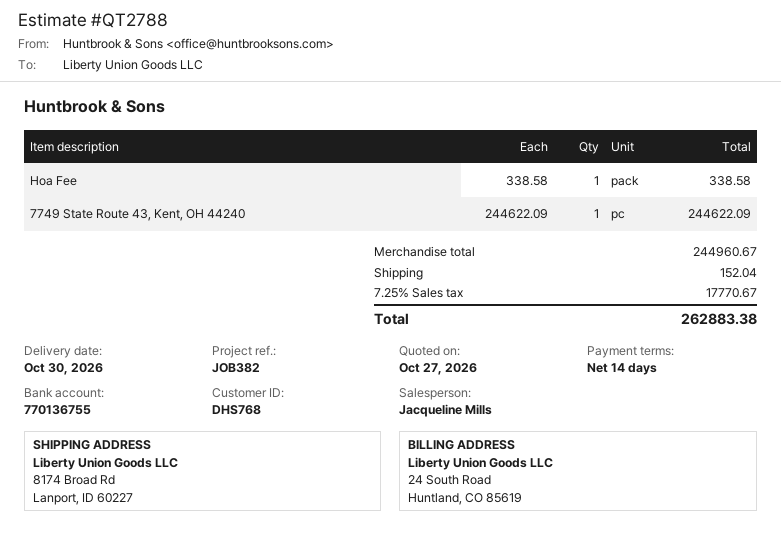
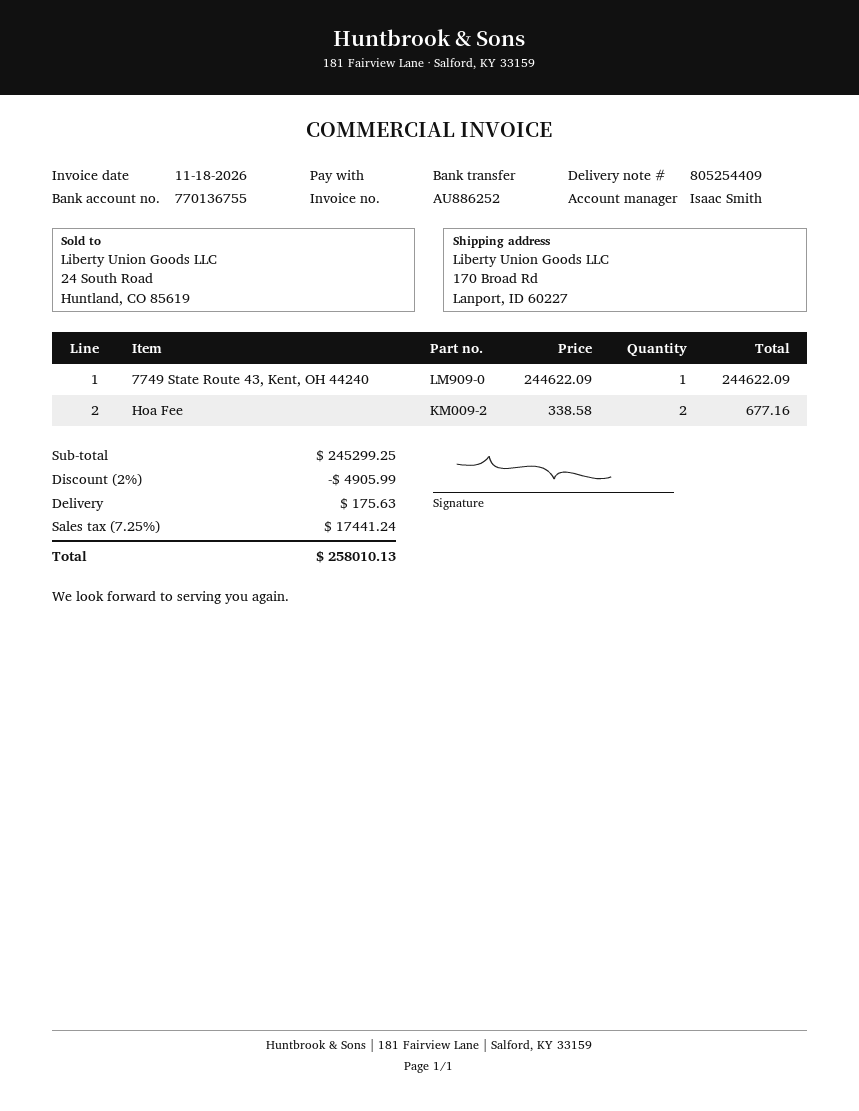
sales rep: Jacqueline Mills -> Isaac Smith
ship to: 8174 Broad Rd, Lanport, ID 60227 -> 170 Broad Rd, Lanport, ID 60227
Hoa Fee: 1 x 338.58 = 338.58 -> 2 x 338.58 = 677.16
subtotal: 244960.67 -> 245299.25
discount: none -> 2% = 4905.99
shipping: 152.04 -> 175.63
tax: 7.25% = 17770.67 -> 7.25% = 17441.24
total: 262883.38 -> 258010.13

